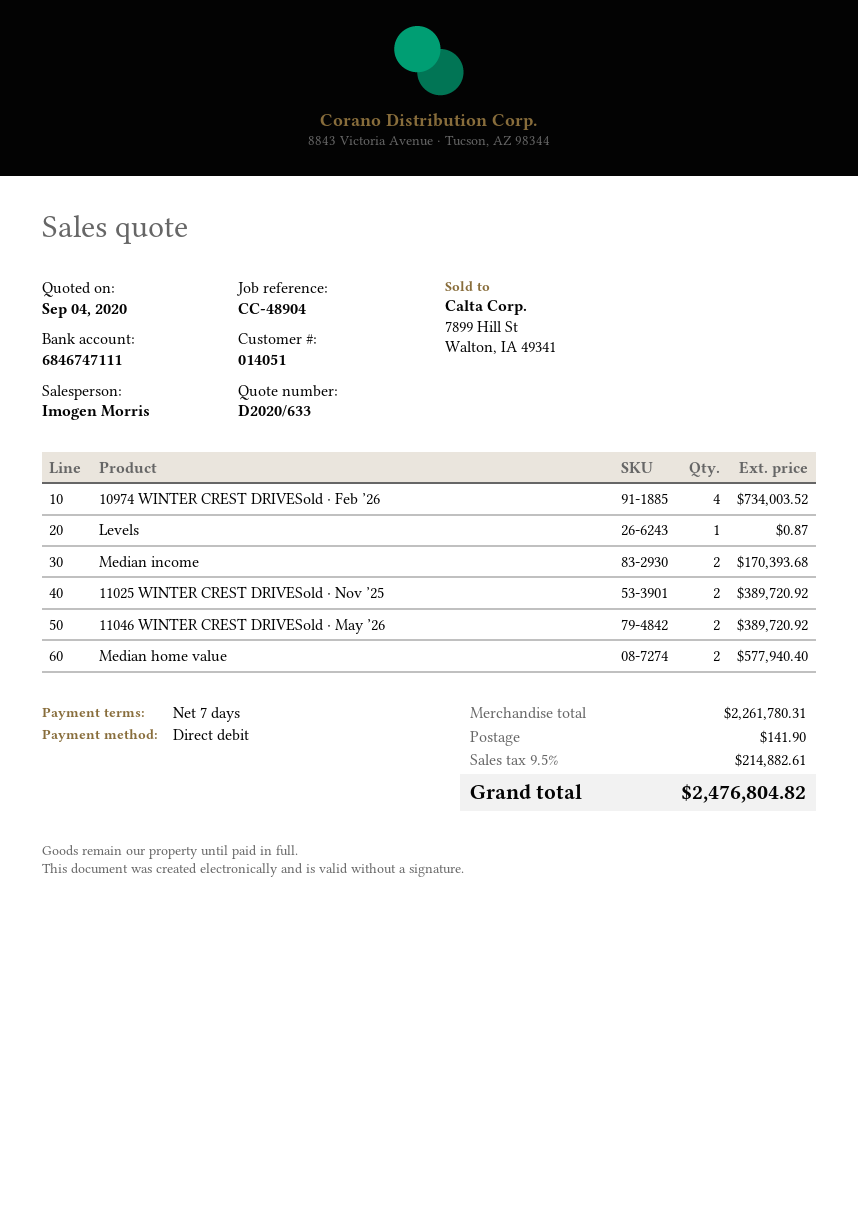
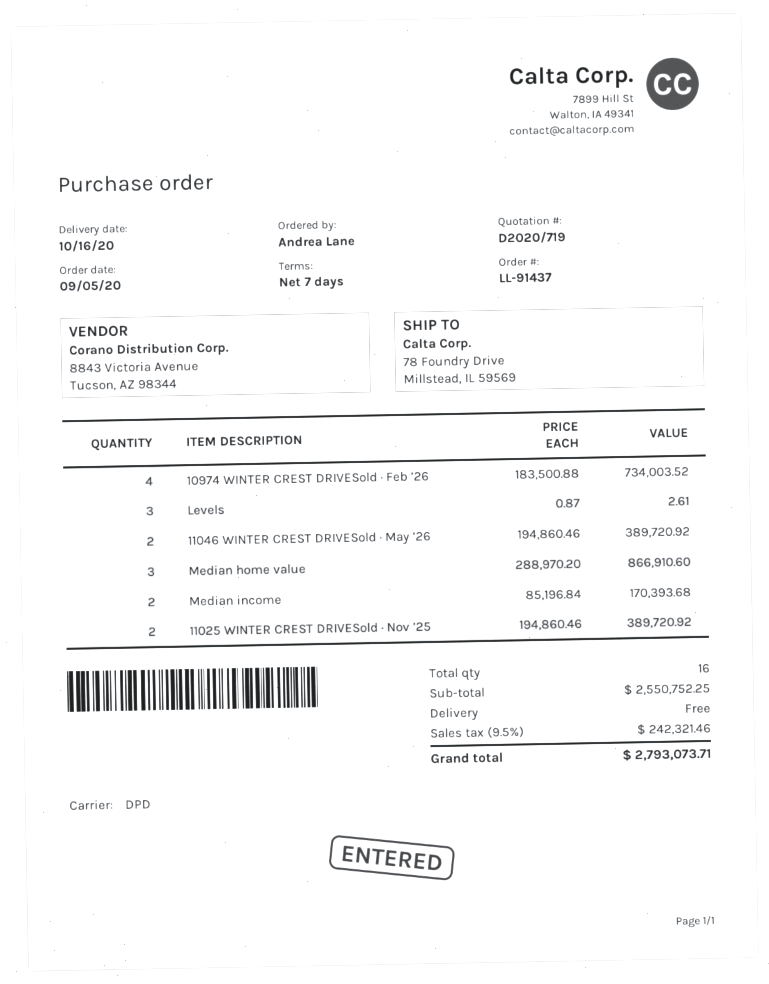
quote number: D2020/633 -> D2020/719
Levels: 1 for 0.87 -> 3 for 2.61
Median home value: 2 for 577940.40 -> 3 for 866910.60
subtotal: 2261780.31 -> 2550752.25
shipping: 141.90 -> 0.00
tax: 9.5% = 214882.61 -> 9.5% = 242321.46
total: 2476804.82 -> 2793073.71

